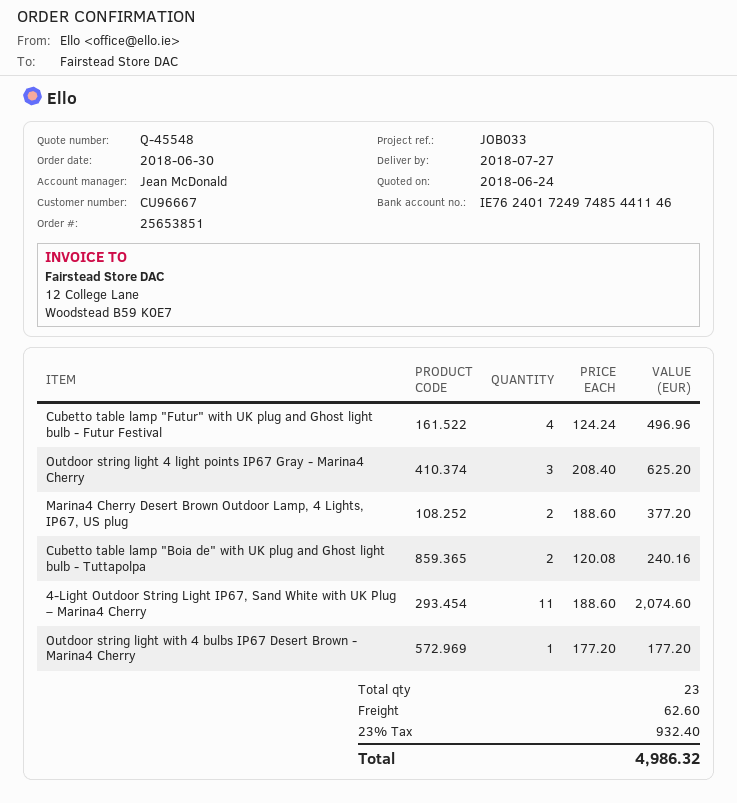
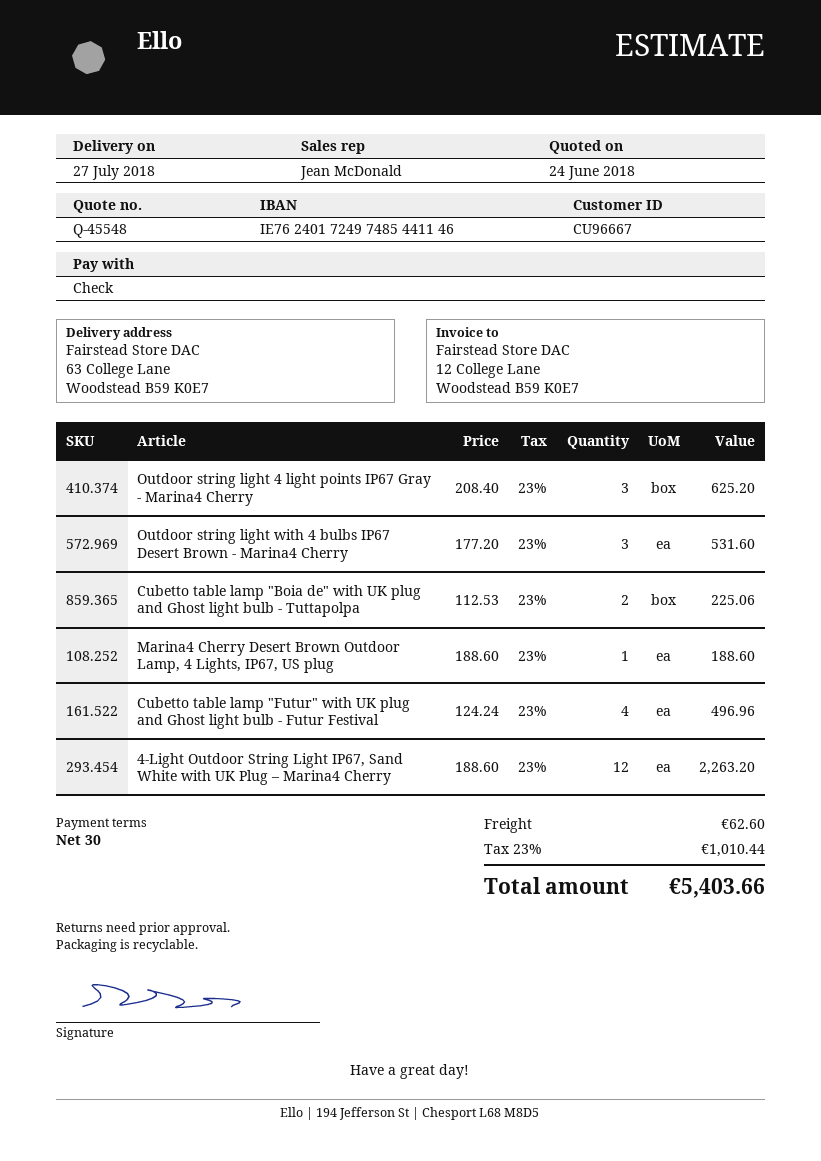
Marina4 Cherry Desert Brown Outdoor Lamp, 4 Lights, IP67, US plug: 2 x 188.60 = 377.20 -> 1 x 188.60 = 188.60
Cubetto table lamp "Boia de" with UK plug and Ghost light bulb - Tuttapolpa: 2 x 120.08 = 240.16 -> 2 x 112.53 = 225.06
4-Light Outdoor String Light IP67, Sand White with UK Plug – Marina4 Cherry: 11 x 188.60 = 2074.60 -> 12 x 188.60 = 2263.20
Outdoor string light with 4 bulbs IP67 Desert Brown - Marina4 Cherry: 1 x 177.20 = 177.20 -> 3 x 177.20 = 531.60
tax: 23% = 932.40 -> 23% = 1010.44
total: 4986.32 -> 5403.66

